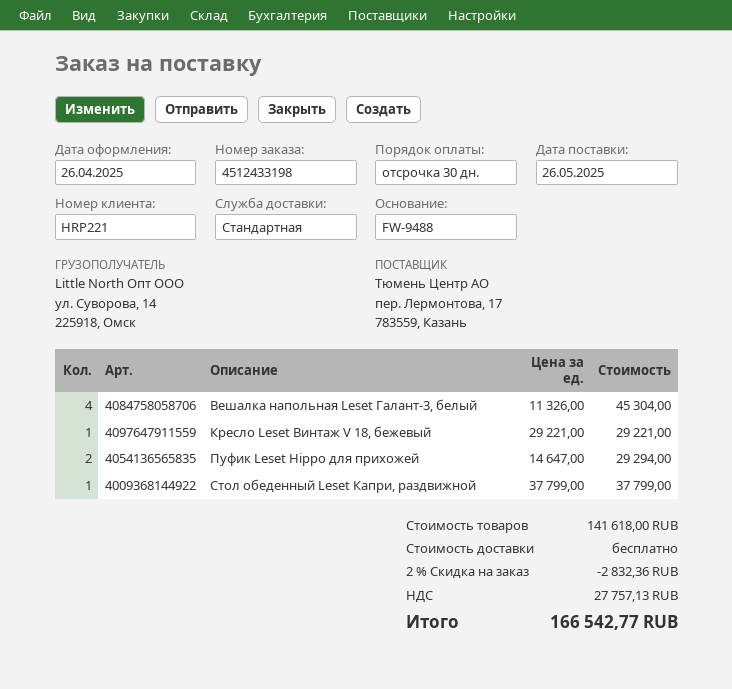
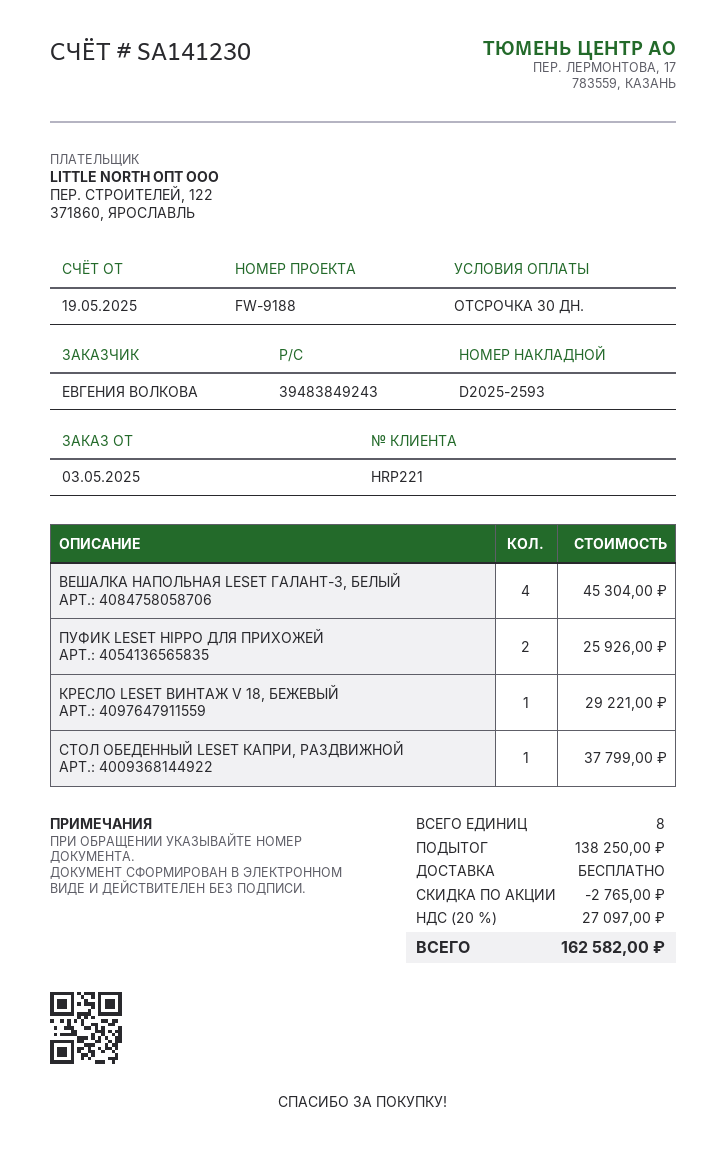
order date: 2025-04-26 -> 2025-05-03
reference: FW-9488 -> FW-9188
Пуфик Leset Hippo для прихожей: 2 for 29294.00 -> 2 for 25926.00
subtotal: 141618.00 -> 138250.00
discount: 2832.36 -> 2765.00
tax: 27757.13 -> 27097.00
total: 166542.77 -> 162582.00

